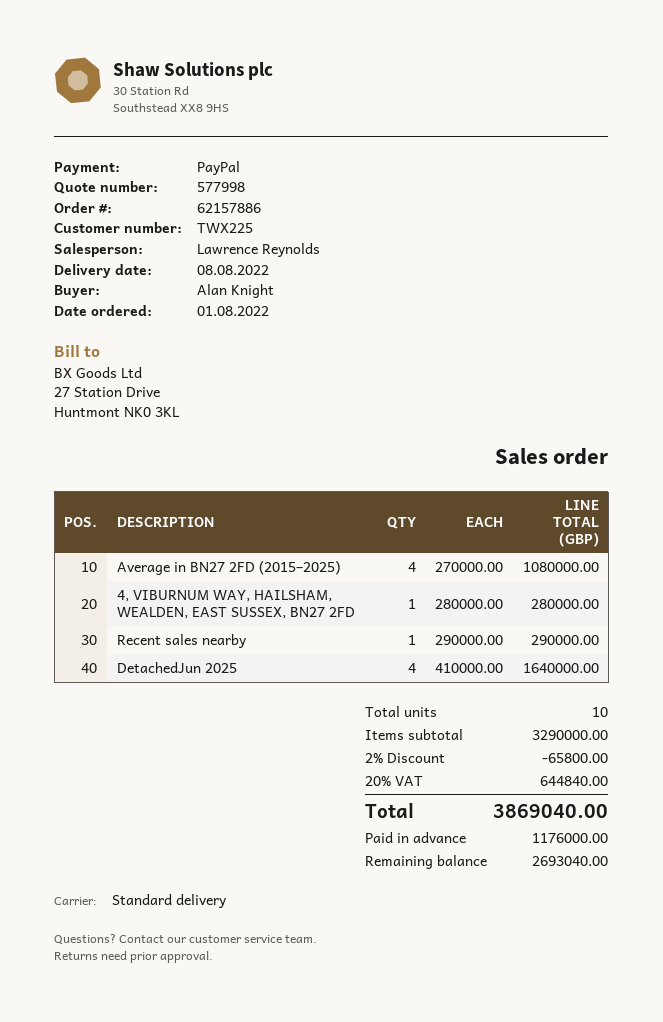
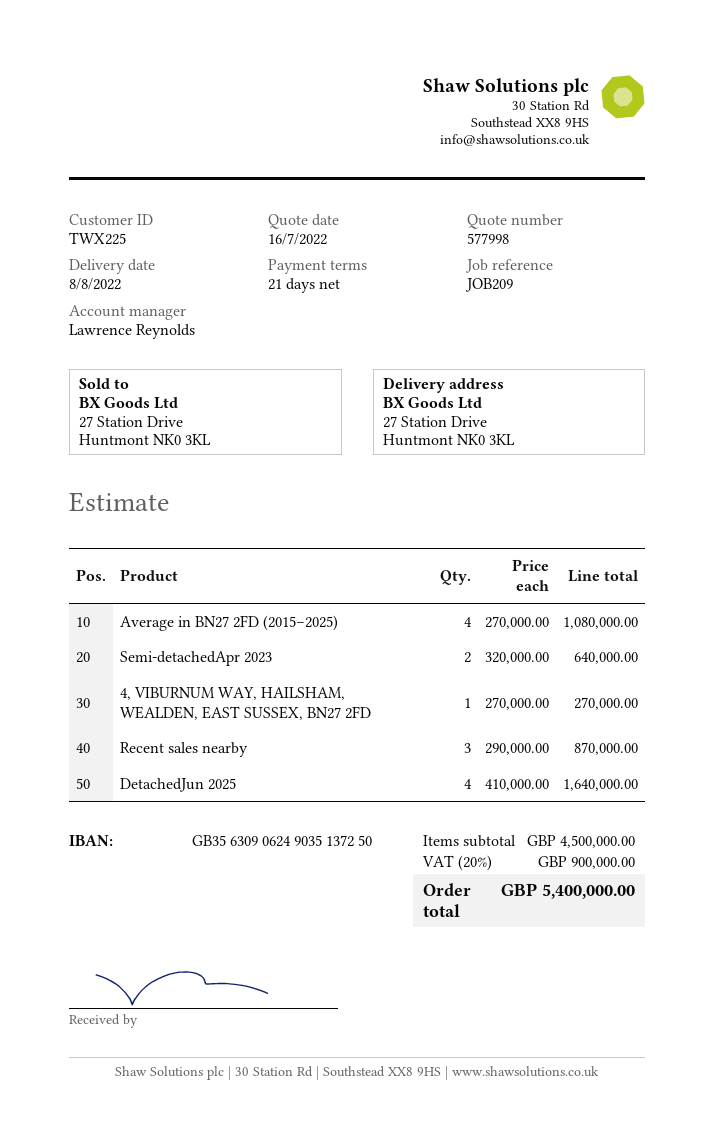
4, VIBURNUM WAY, HAILSHAM, WEALDEN, EAST SUSSEX, BN27 2FD: 1 x 280000.00 = 280000.00 -> 1 x 270000.00 = 270000.00
Recent sales nearby: 1 x 290000.00 = 290000.00 -> 3 x 290000.00 = 870000.00
Semi-detachedApr 2023: none -> 2 x 320000.00 = 640000.00
subtotal: 3290000.00 -> 4500000.00
discount: 2% = 65800.00 -> none
tax: 20% = 644840.00 -> 20% = 900000.00
total: 3869040.00 -> 5400000.00

